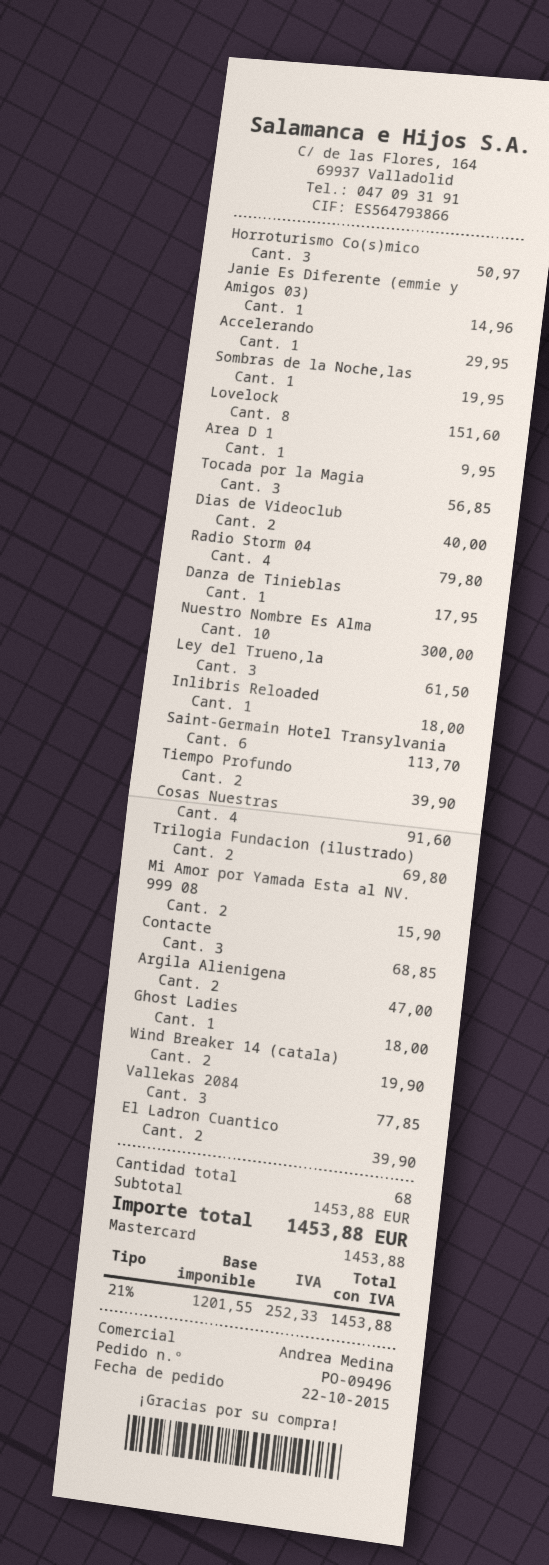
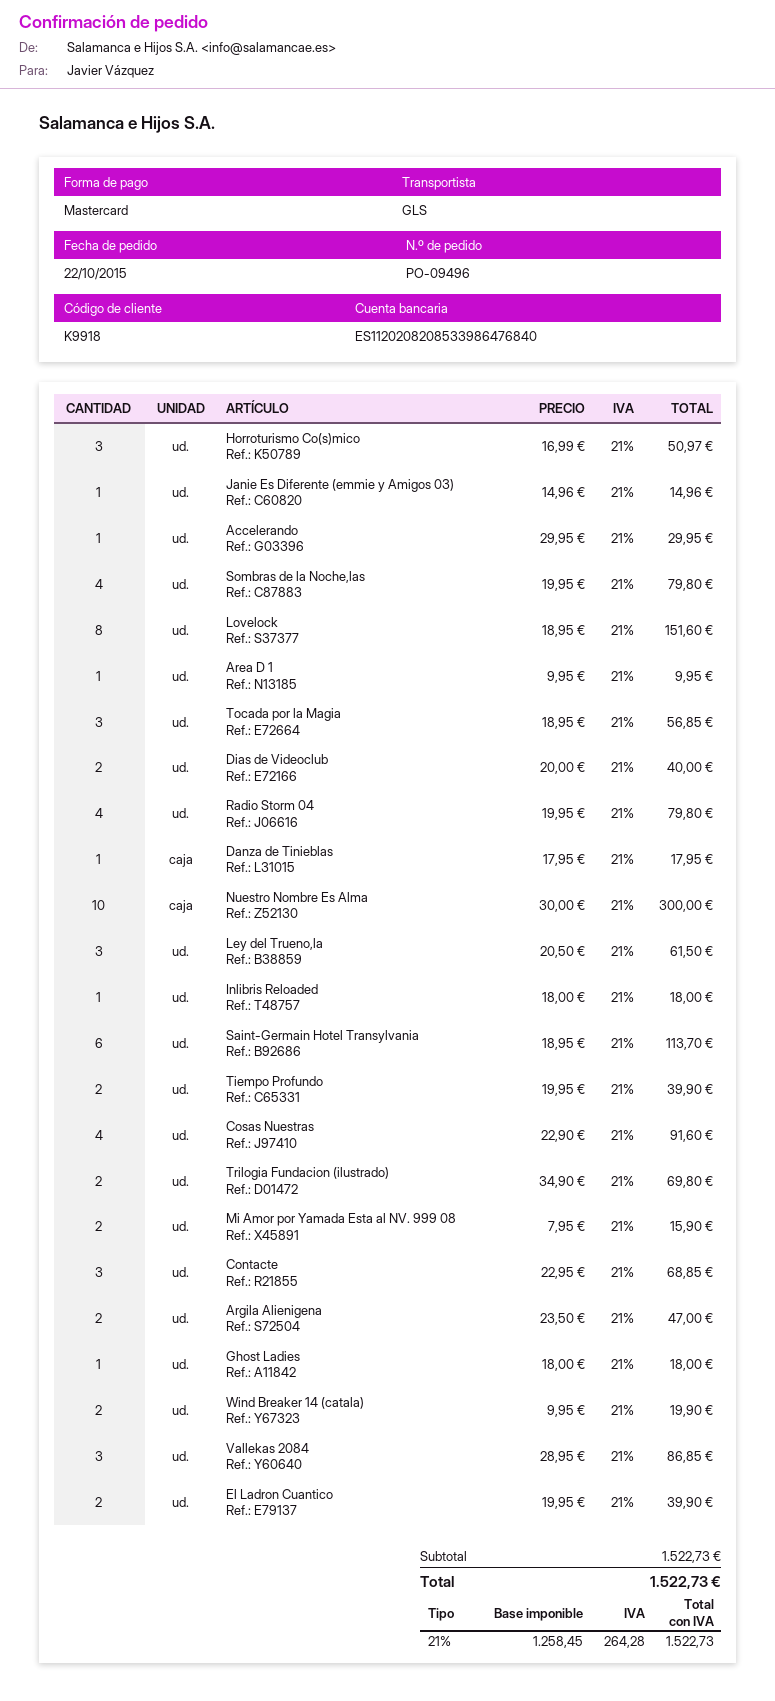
Sombras de la Noche,las: 1 for 19.95 -> 4 for 79.80
Vallekas 2084: 3 for 77.85 -> 3 for 86.85
subtotal: 1453.88 -> 1522.73
net: 1201.55 -> 1258.45
tax: 21% = 252.33 -> 21% = 264.28
total: 1453.88 -> 1522.73

